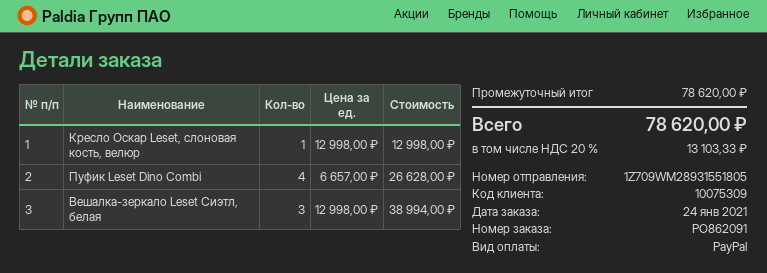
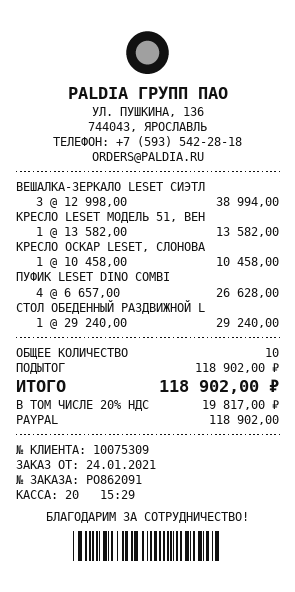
Кресло Оскар Leset, слоновая кость, велюр: 1 x 12998.00 = 12998.00 -> 1 x 10458.00 = 10458.00
КРЕСЛО LESET МОДЕЛЬ 51, ВЕН: none -> 1 x 13582.00 = 13582.00
СТОЛ ОБЕДЕННЫЙ РАЗДВИЖНОЙ L: none -> 1 x 29240.00 = 29240.00
subtotal: 78620.00 -> 118902.00
tax: 20% = 13103.33 -> 20% = 19817.00
total: 78620.00 -> 118902.00

